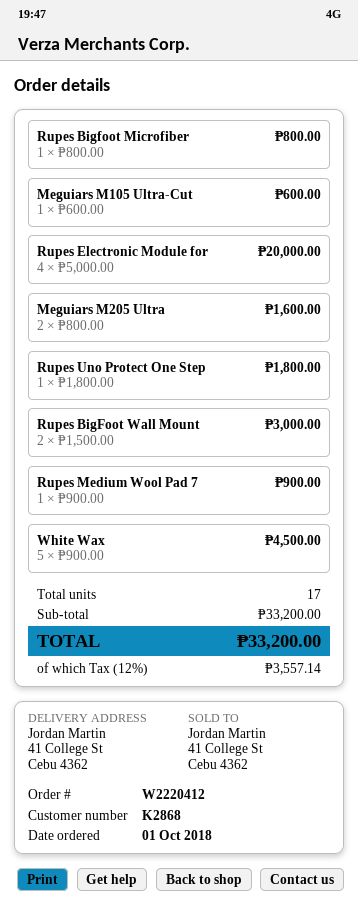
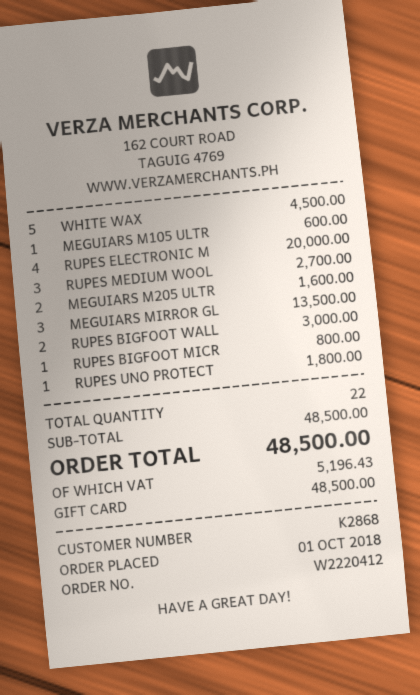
Rupes Medium Wool Pad 7: 1 for 900.00 -> 3 for 2700.00
MEGUIARS MIRROR GL: none -> 3 for 13500.00
total quantity: 17 -> 22
subtotal: 33200.00 -> 48500.00
tax: 3557.14 -> 5196.43
total: 33200.00 -> 48500.00

